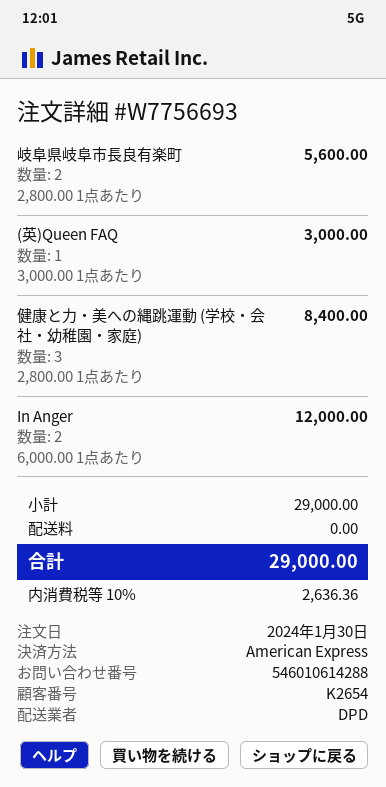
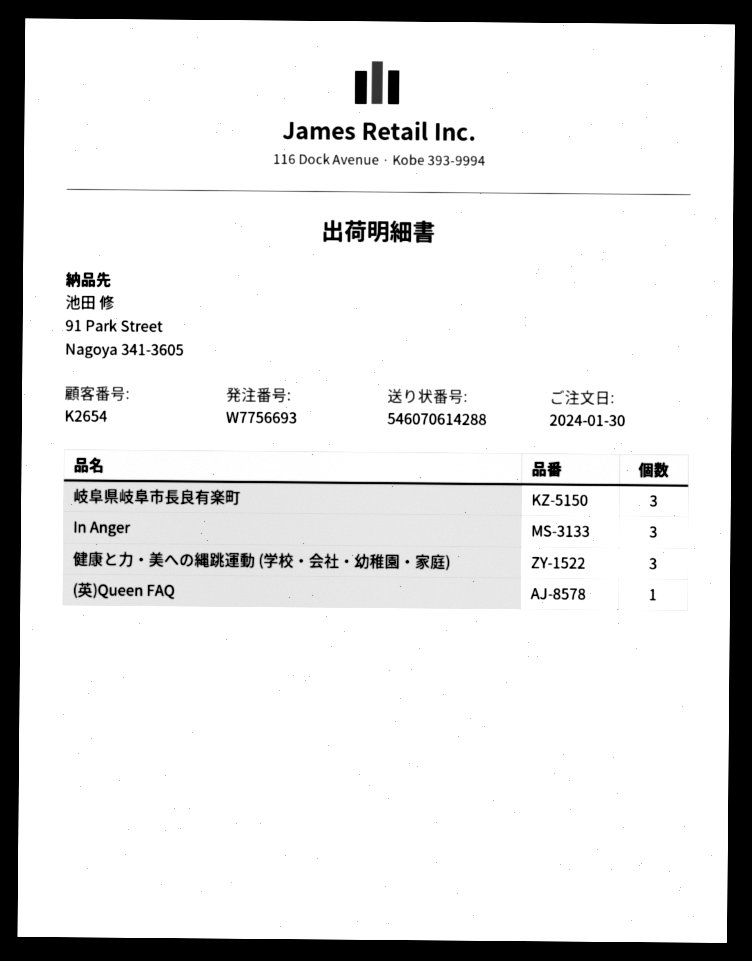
tracking number: 546010614288 -> 546070614288
岐阜県岐阜市長良有楽町: 2 -> 3
In Anger: 2 -> 3

